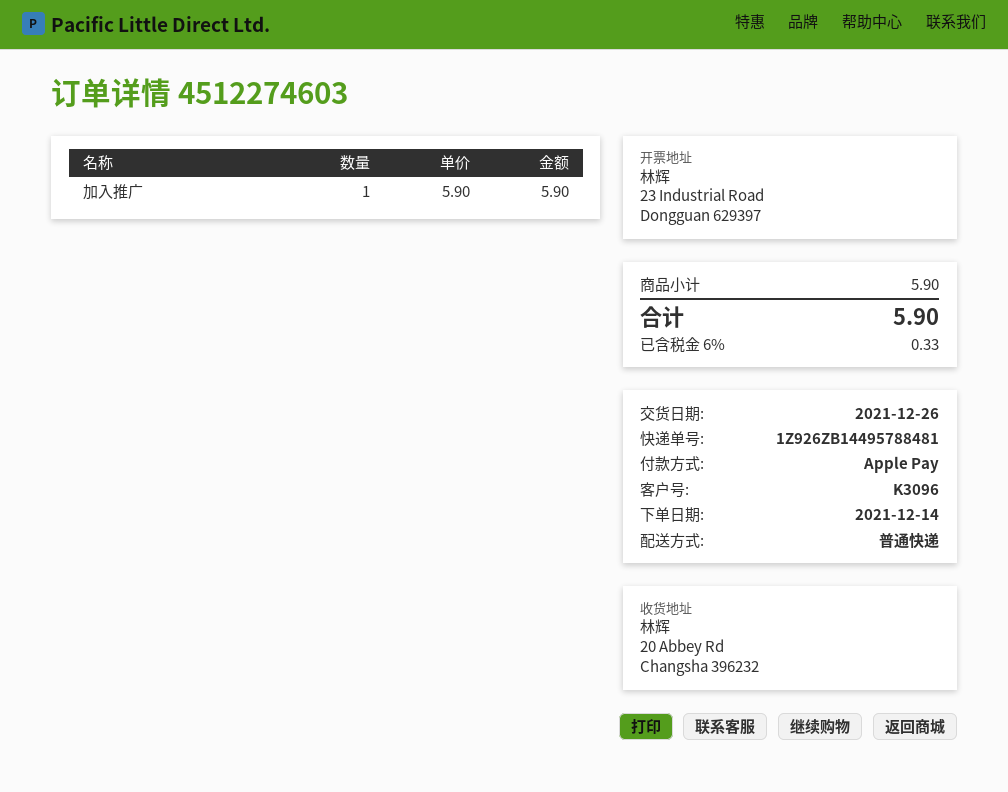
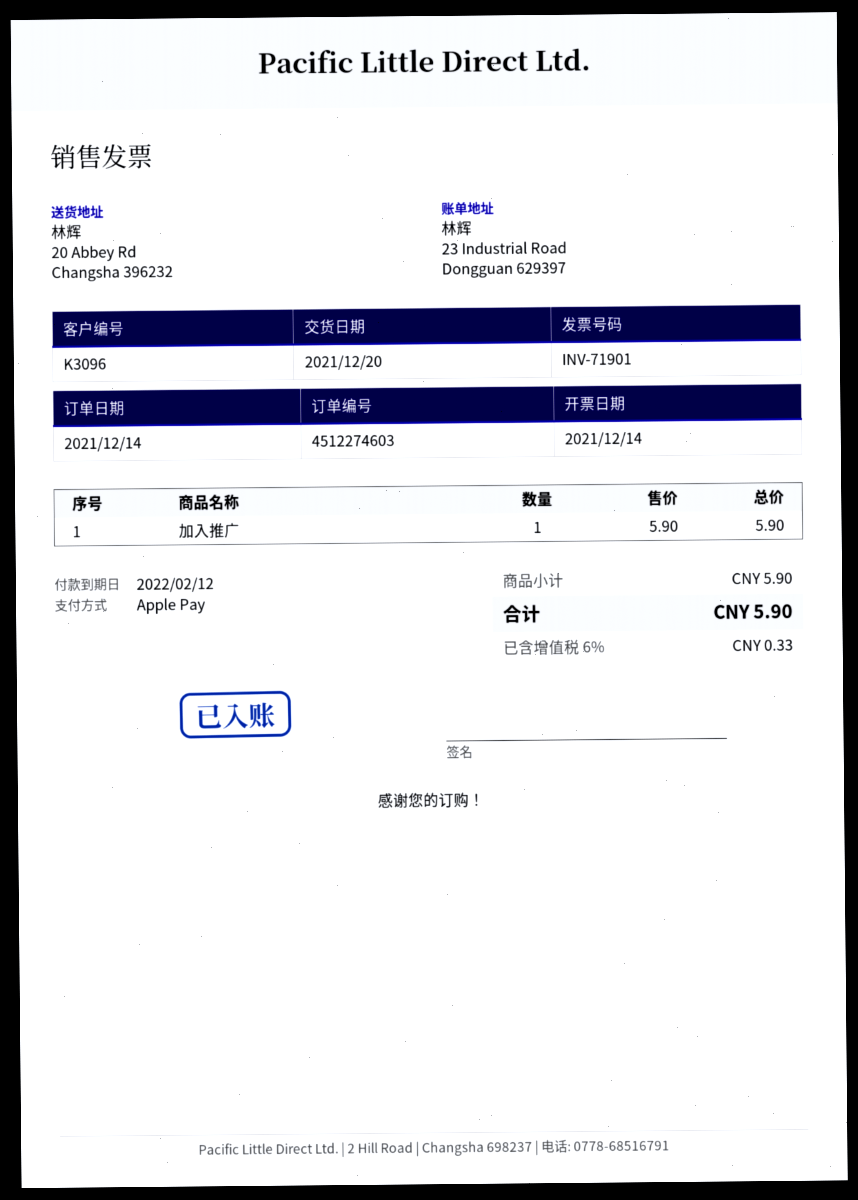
delivery date: 2021-12-26 -> 2021-12-20

